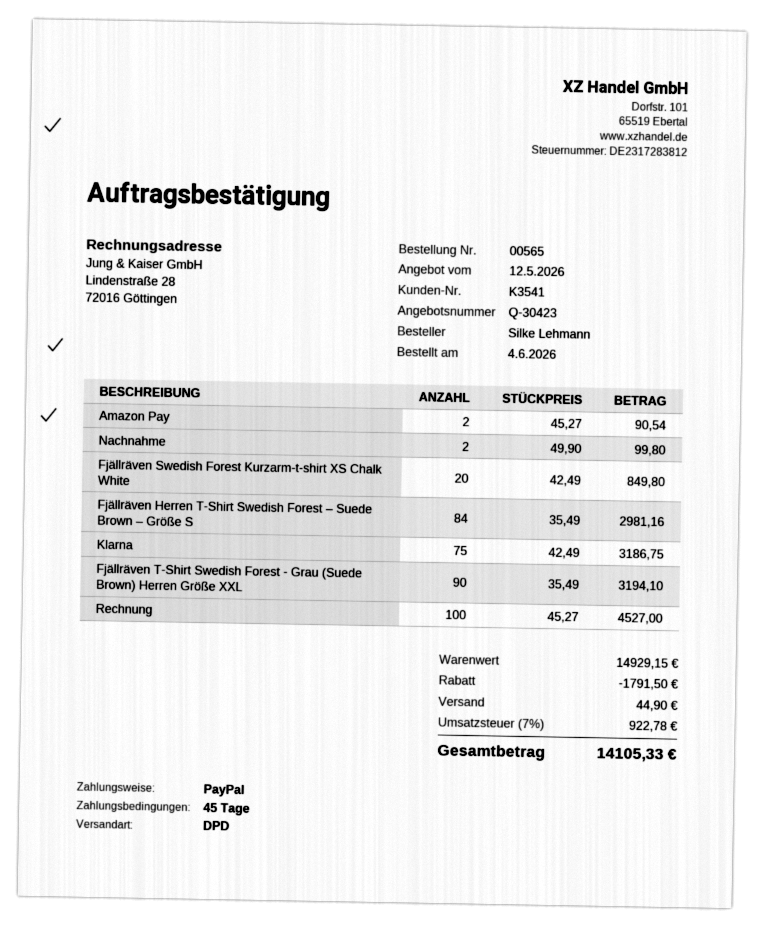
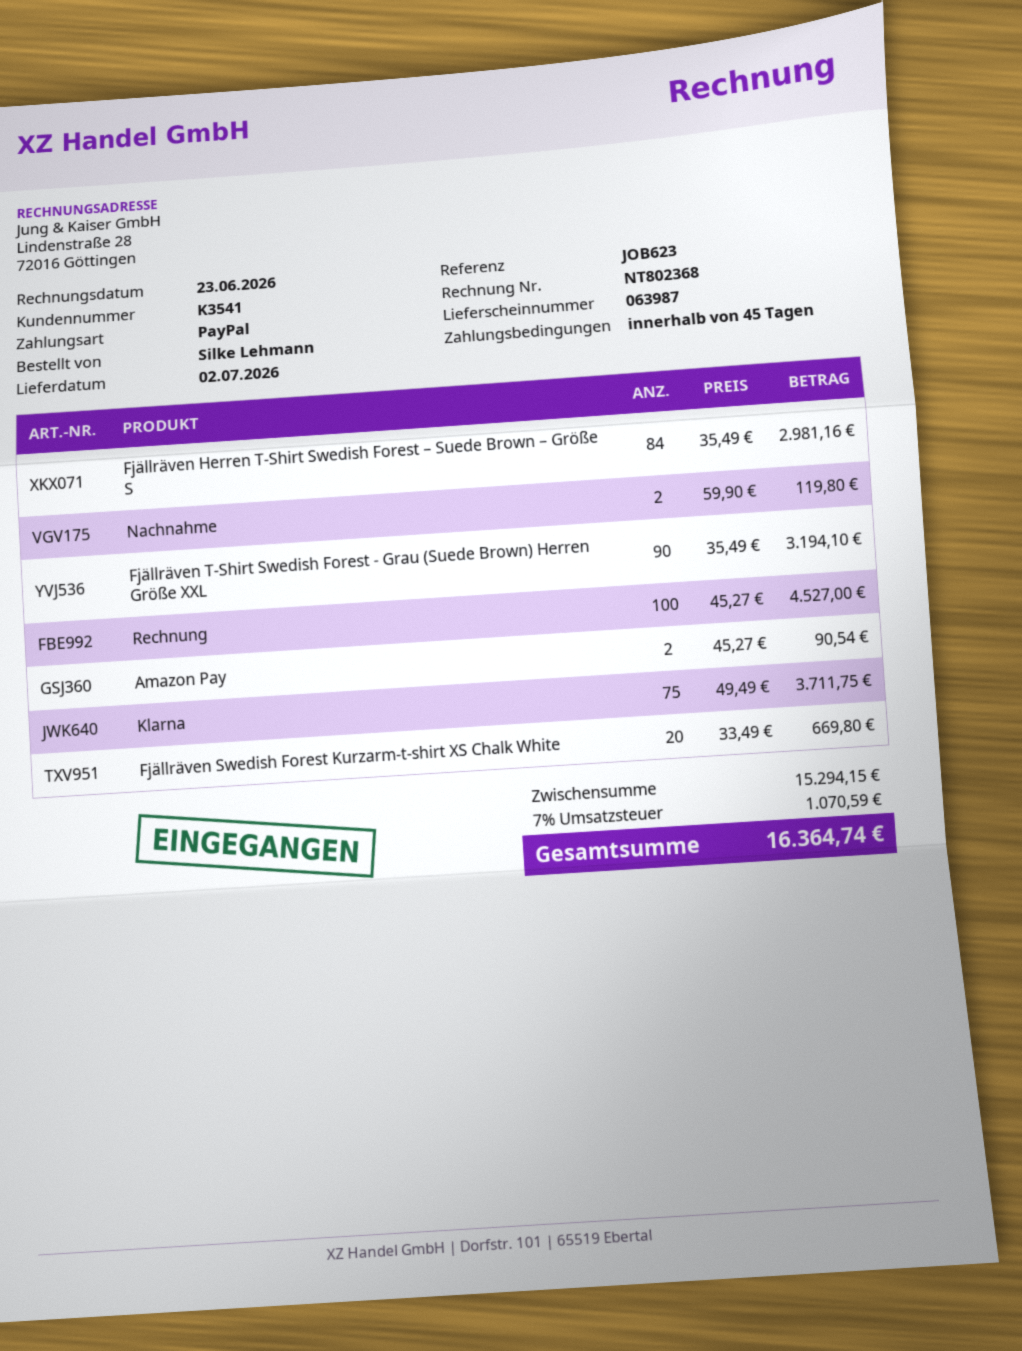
Nachnahme: 2 x 49.90 = 99.80 -> 2 x 59.90 = 119.80
Fjällräven Swedish Forest Kurzarm-t-shirt XS Chalk White: 20 x 42.49 = 849.80 -> 20 x 33.49 = 669.80
Klarna: 75 x 42.49 = 3186.75 -> 75 x 49.49 = 3711.75
subtotal: 14929.15 -> 15294.15
discount: 1791.50 -> none
shipping: 44.90 -> none
tax: 7% = 922.78 -> 7% = 1070.59
total: 14105.33 -> 16364.74

